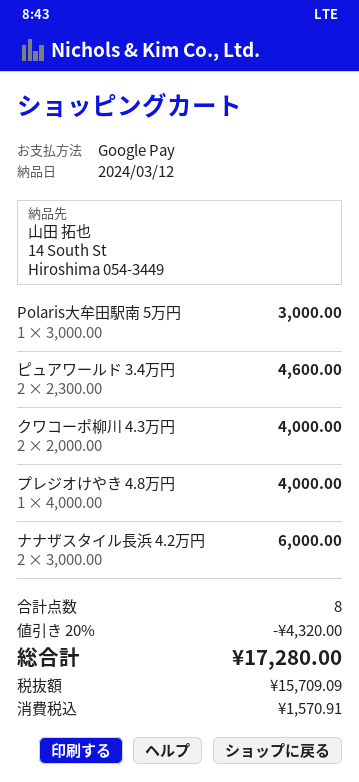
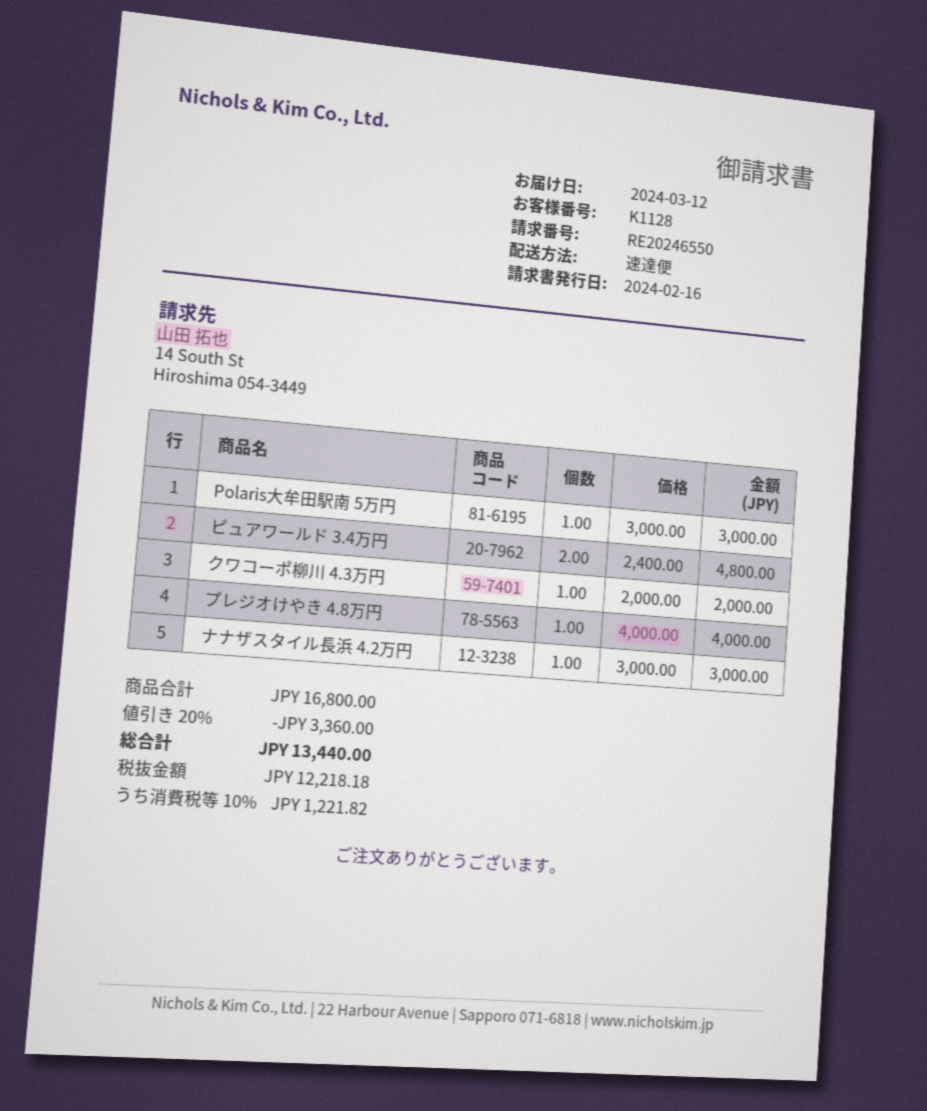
ピュアワールド 3.4万円: 2 x 2300.00 = 4600.00 -> 2 x 2400.00 = 4800.00
クワコーポ柳川 4.3万円: 2 x 2000.00 = 4000.00 -> 1 x 2000.00 = 2000.00
ナナザスタイル長浜 4.2万円: 2 x 3000.00 = 6000.00 -> 1 x 3000.00 = 3000.00
discount: 20% = 4320.00 -> 20% = 3360.00
net: 15709.09 -> 12218.18
tax: 1570.91 -> 1221.82
total: 17280.00 -> 13440.00

